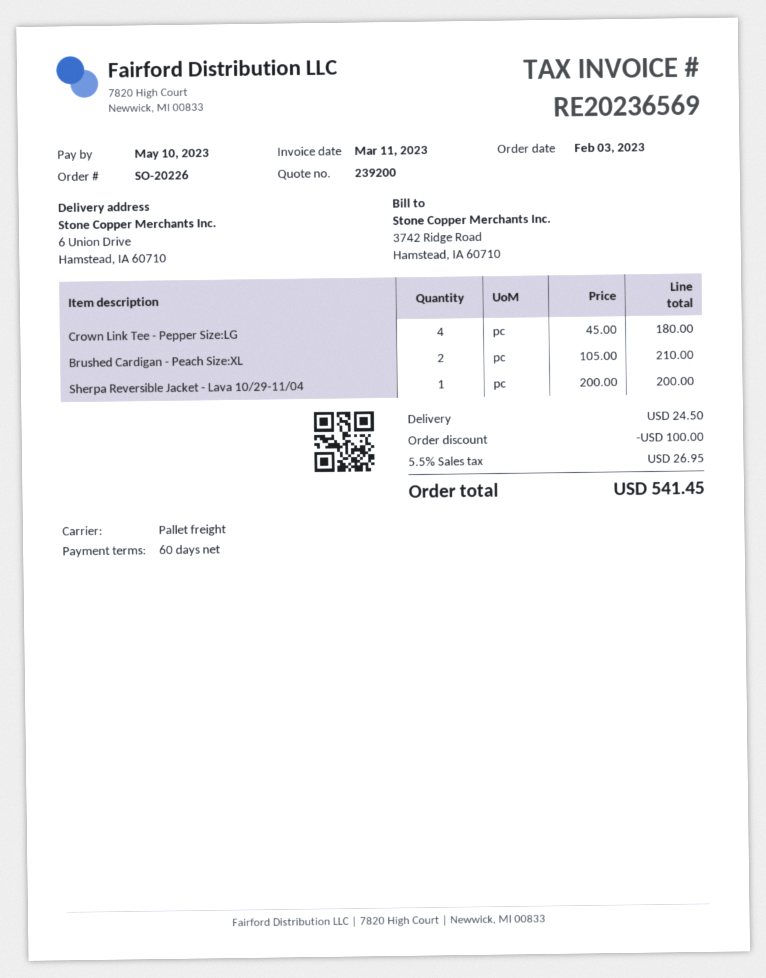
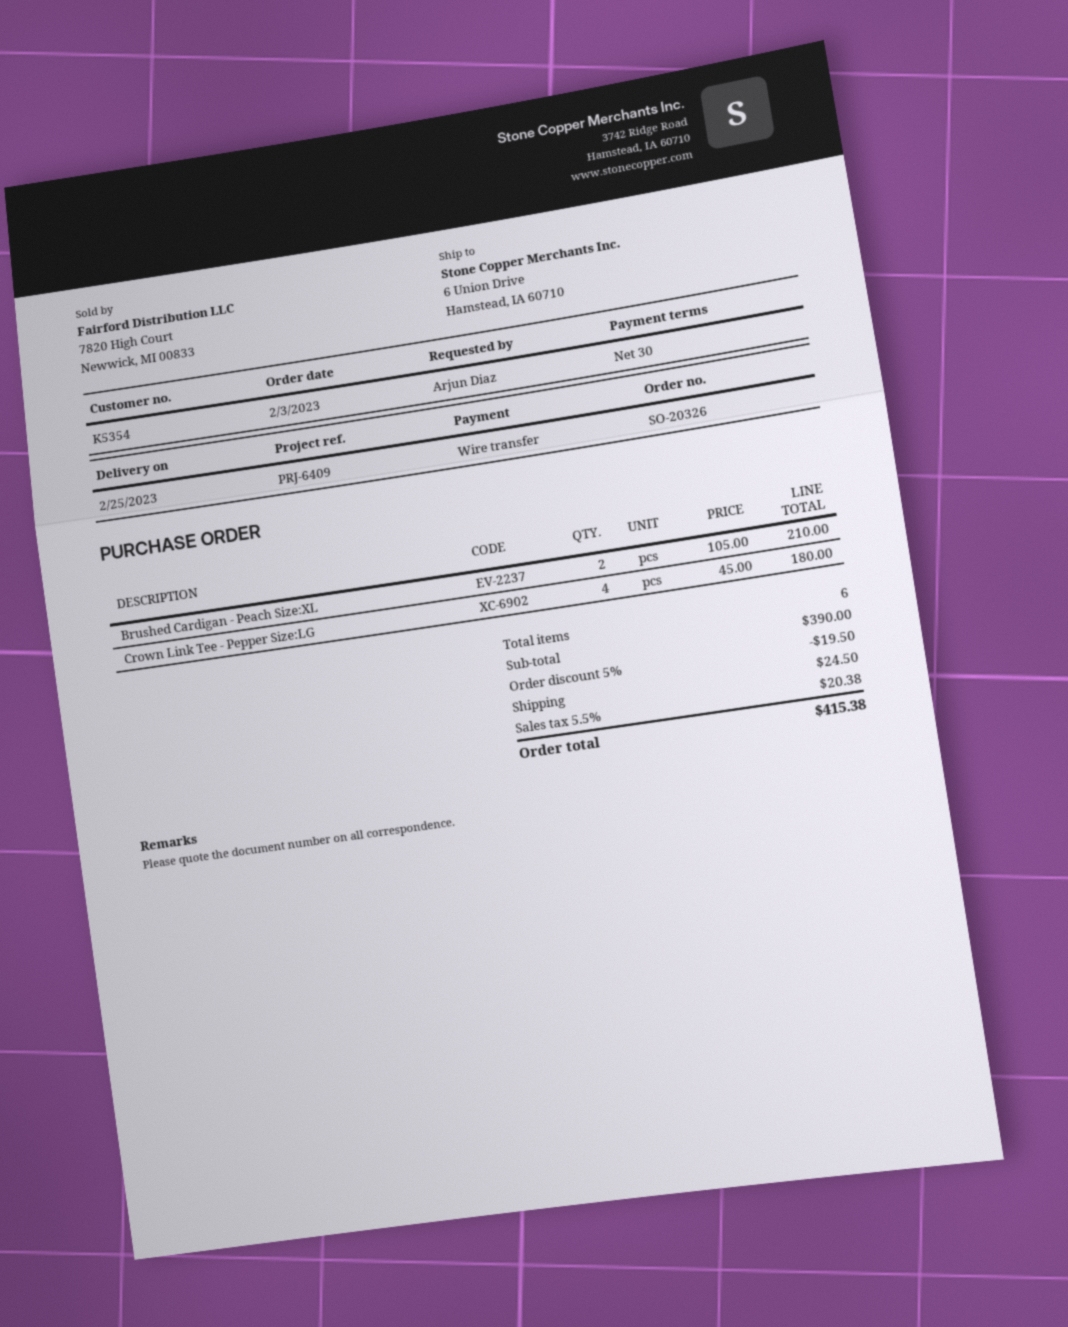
order number: SO-20226 -> SO-20326
payment terms: 60 days -> 30 days
Sherpa Reversible Jacket - Lava 10/29-11/04: 1 x 200.00 = 200.00 -> none
discount: 100.00 -> 19.50
tax: 5.5% = 26.95 -> 5.5% = 20.38
total: 541.45 -> 415.38

